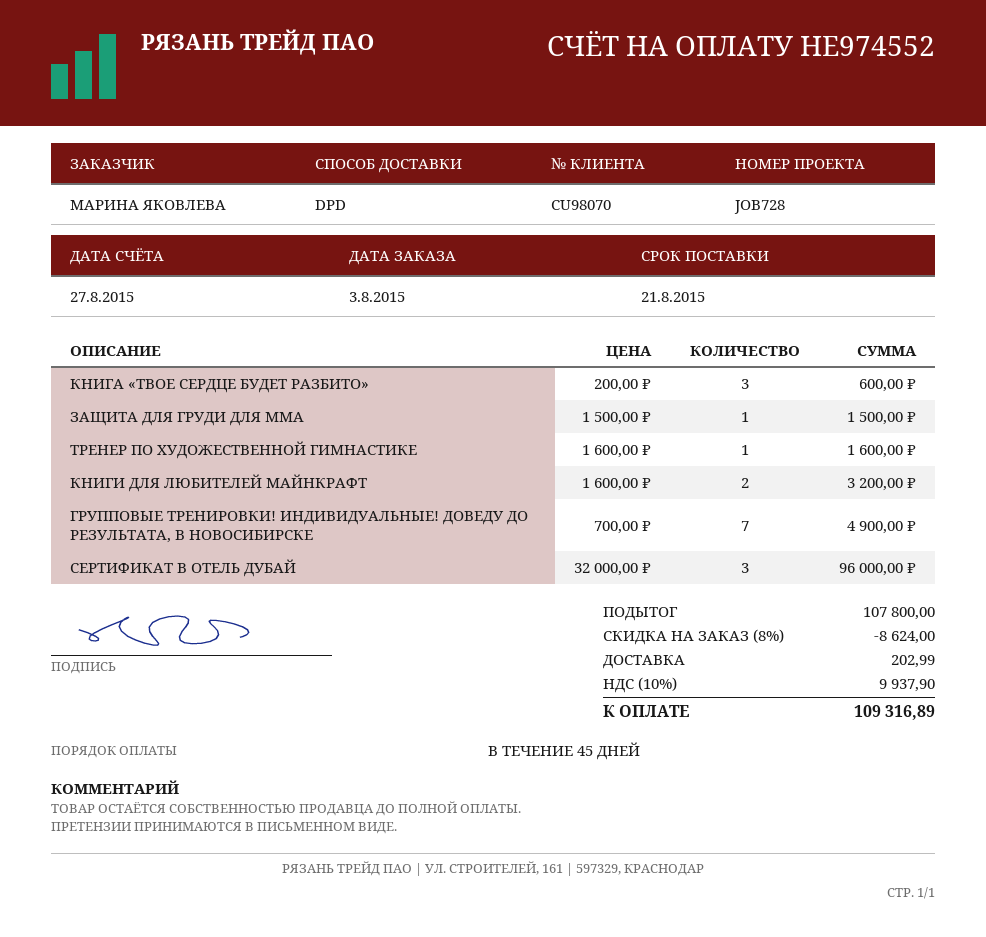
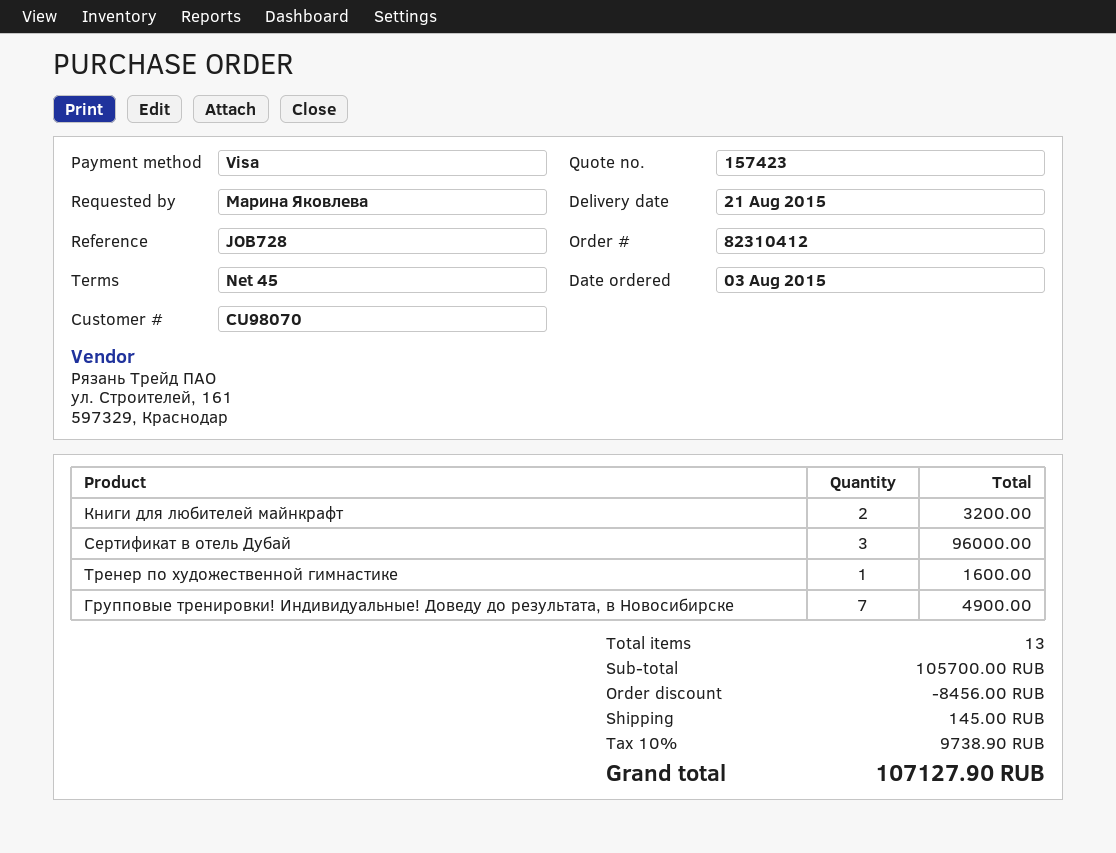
КНИГА «ТВОЕ СЕРДЦЕ БУДЕТ РАЗБИТО»: 3 for 600.00 -> none
ЗАЩИТА ДЛЯ ГРУДИ ДЛЯ ММА: 1 for 1500.00 -> none
subtotal: 107800.00 -> 105700.00
discount: 8624.00 -> 8456.00
shipping: 202.99 -> 145.00
tax: 10% = 9937.90 -> 10% = 9738.90
total: 109316.89 -> 107127.90

